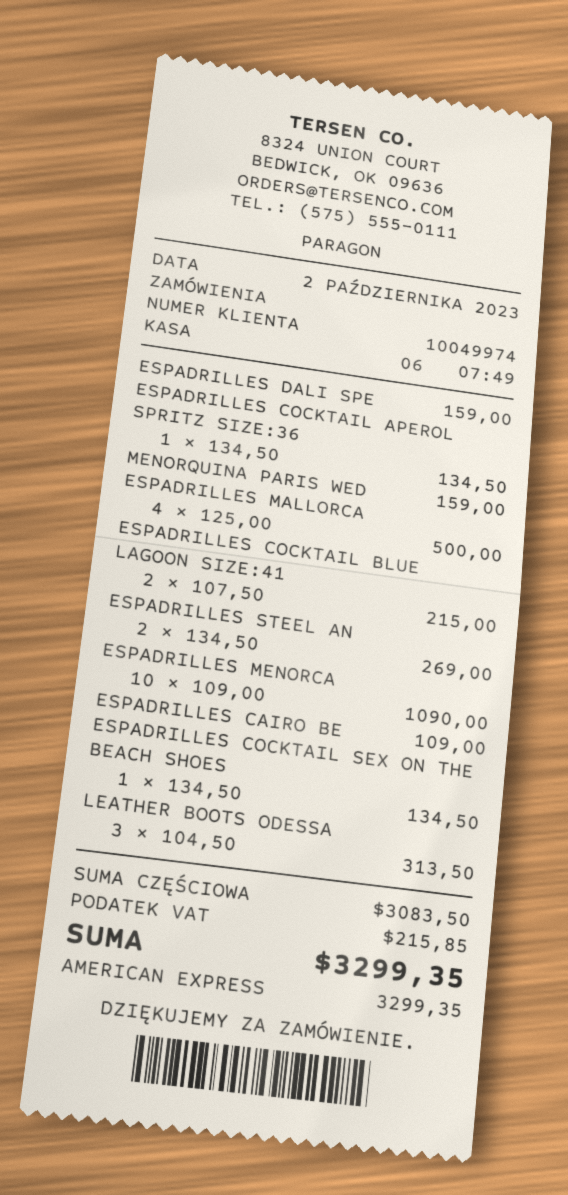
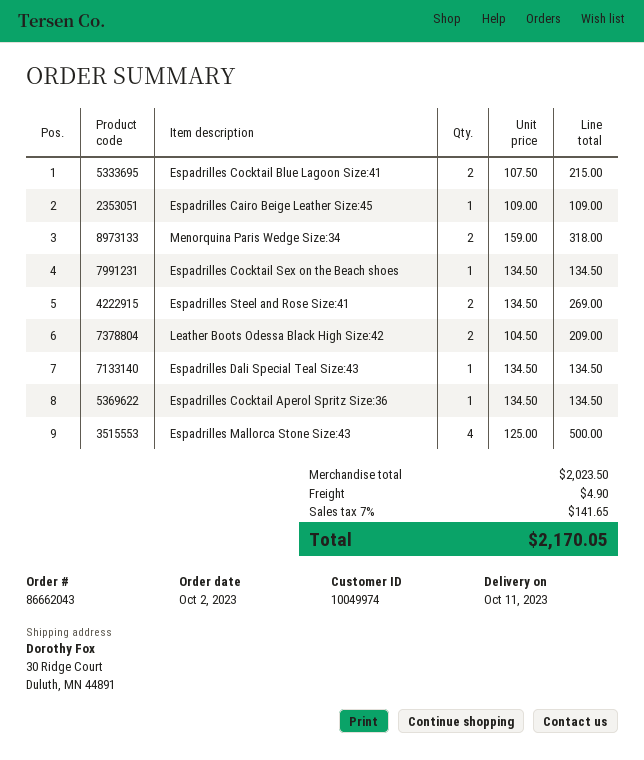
ESPADRILLES DALI SPE: 1 x 159.00 = 159.00 -> 1 x 134.50 = 134.50
MENORQUINA PARIS WED: 1 x 159.00 = 159.00 -> 2 x 159.00 = 318.00
ESPADRILLES MENORCA: 10 x 109.00 = 1090.00 -> none
LEATHER BOOTS ODESSA: 3 x 104.50 = 313.50 -> 2 x 104.50 = 209.00
subtotal: 3083.50 -> 2023.50
shipping: none -> 4.90
tax: 215.85 -> 141.65
total: 3299.35 -> 2170.05

